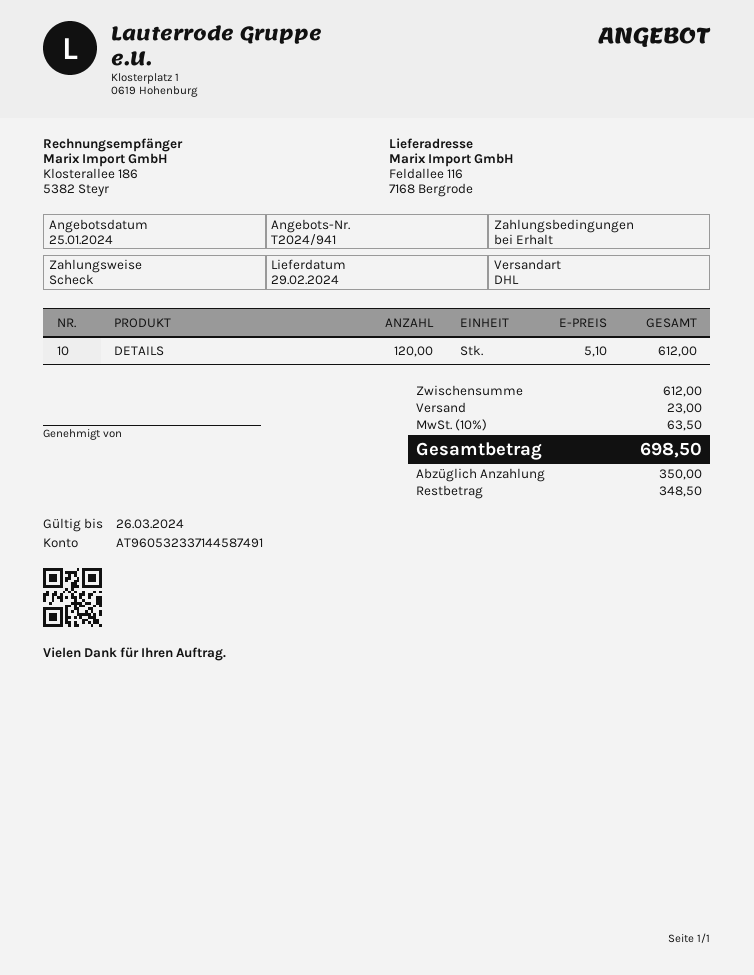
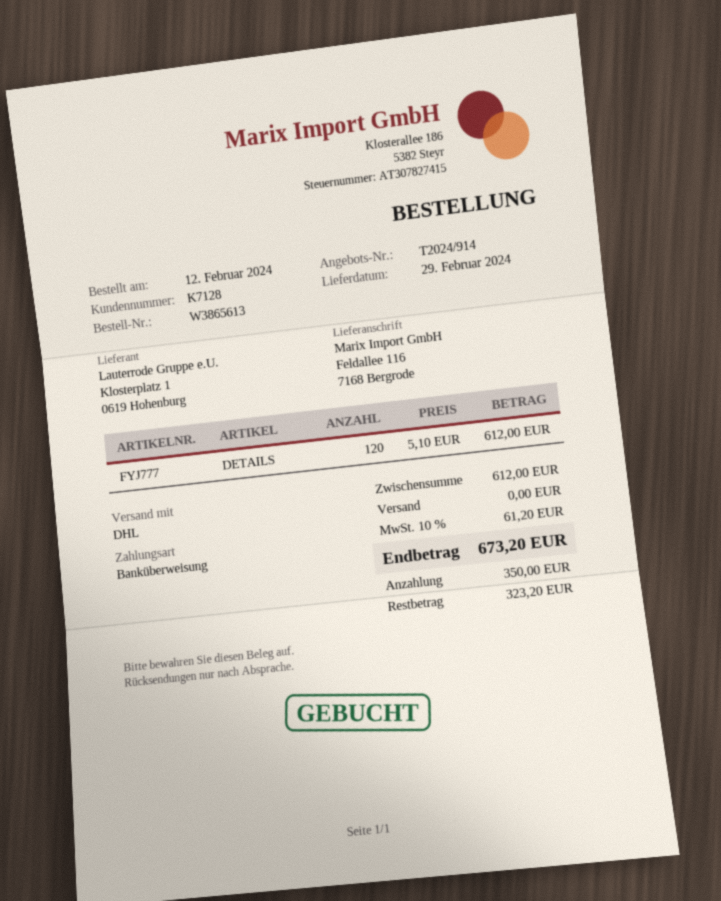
quote number: T2024/941 -> T2024/914
payment method: cheque -> bank transfer
shipping: 23.00 -> 0.00
tax: 10% = 63.50 -> 10% = 61.20
total: 698.50 -> 673.20
balance: 348.50 -> 323.20

